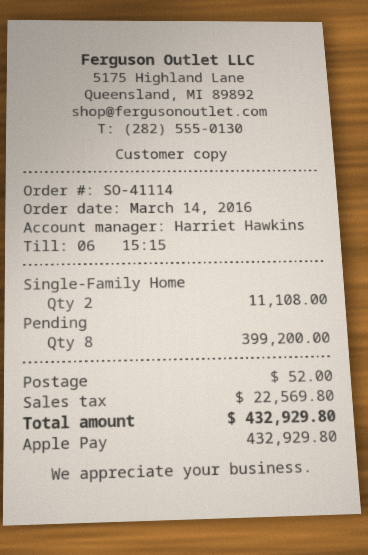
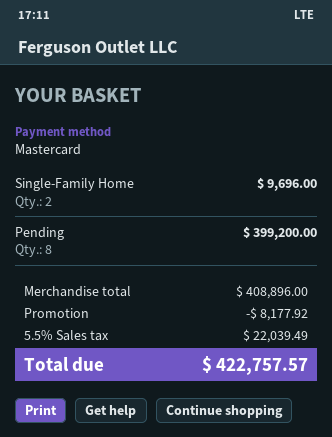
payment method: Apple Pay -> Mastercard
Single-Family Home: 2 for 11108.00 -> 2 for 9696.00
discount: none -> 8177.92
shipping: 52.00 -> none
tax: 22569.80 -> 22039.49
total: 432929.80 -> 422757.57

